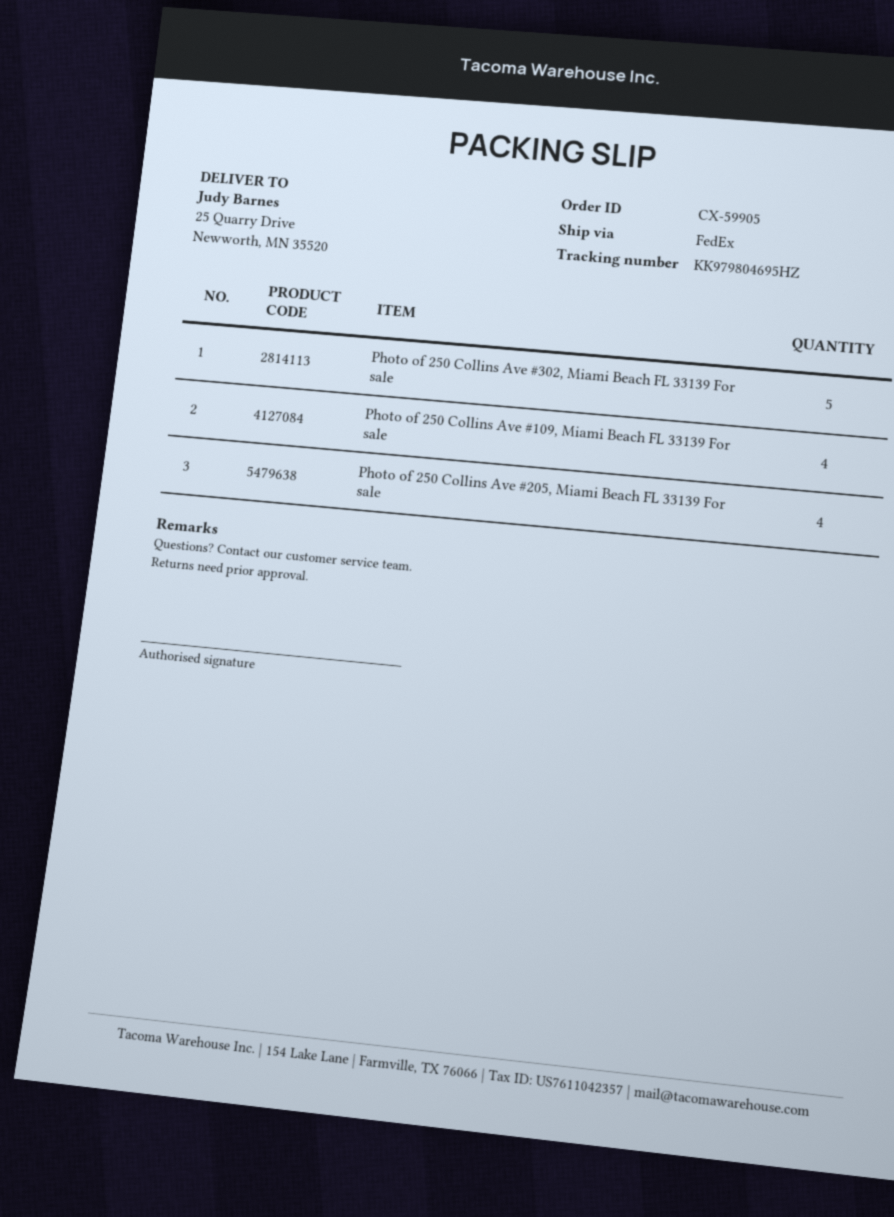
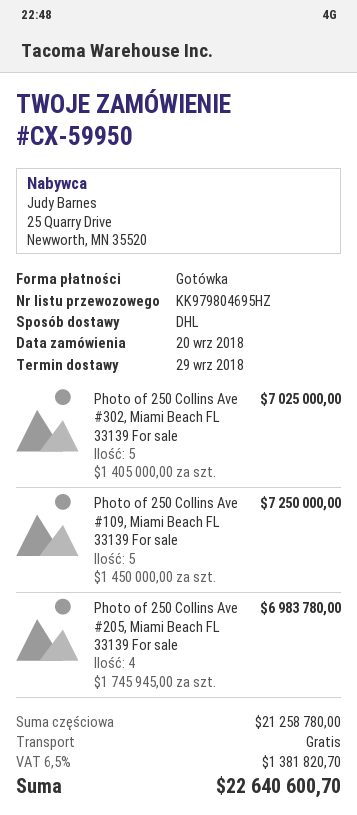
order number: CX-59905 -> CX-59950
shipping method: FedEx -> DHL
Photo of 250 Collins Ave #109, Miami Beach FL 33139 For sale: 4 -> 5

